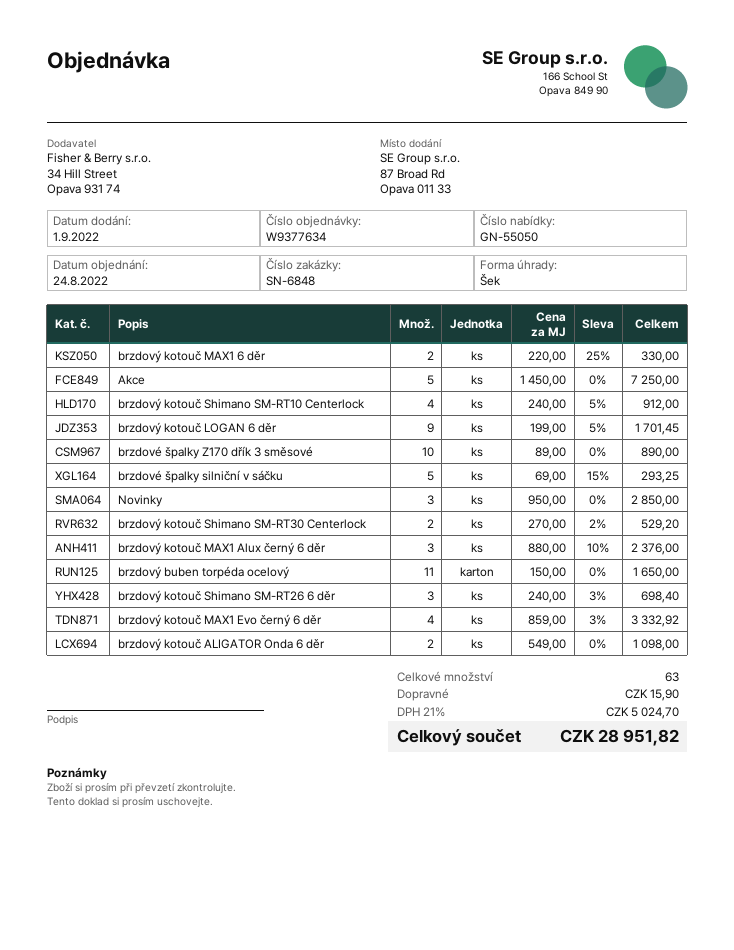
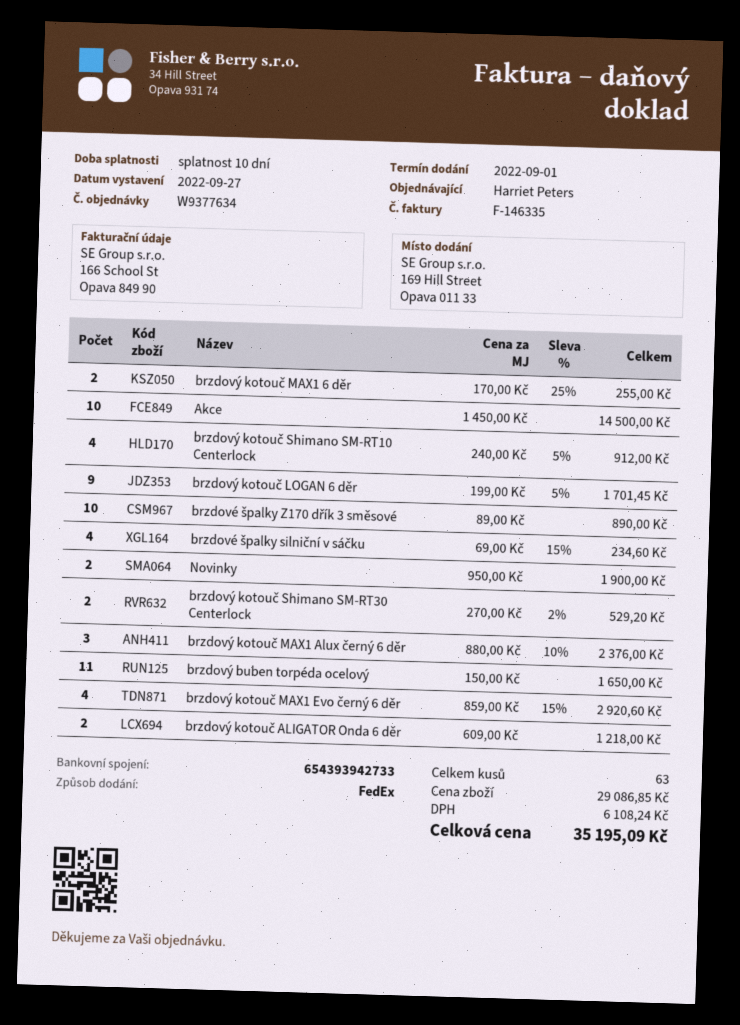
ship to: 87 Broad Rd, Opava 011 33 -> 169 Hill Street, Opava 011 33
brzdový kotouč MAX1 6 děr: 2 x 220.00 - 25% = 330.00 -> 2 x 170.00 - 25% = 255.00
Akce: 5 x 1450.00 = 7250.00 -> 10 x 1450.00 = 14500.00
brzdové špalky silniční v sáčku: 5 x 69.00 - 15% = 293.25 -> 4 x 69.00 - 15% = 234.60
Novinky: 3 x 950.00 = 2850.00 -> 2 x 950.00 = 1900.00
brzdový kotouč Shimano SM-RT26 6 děr: 3 x 240.00 - 3% = 698.40 -> none
brzdový kotouč MAX1 Evo černý 6 děr: 4 x 859.00 - 3% = 3332.92 -> 4 x 859.00 - 15% = 2920.60
brzdový kotouč ALIGATOR Onda 6 děr: 2 x 549.00 = 1098.00 -> 2 x 609.00 = 1218.00
shipping: 15.90 -> none
tax: 5024.70 -> 6108.24
total: 28951.82 -> 35195.09

